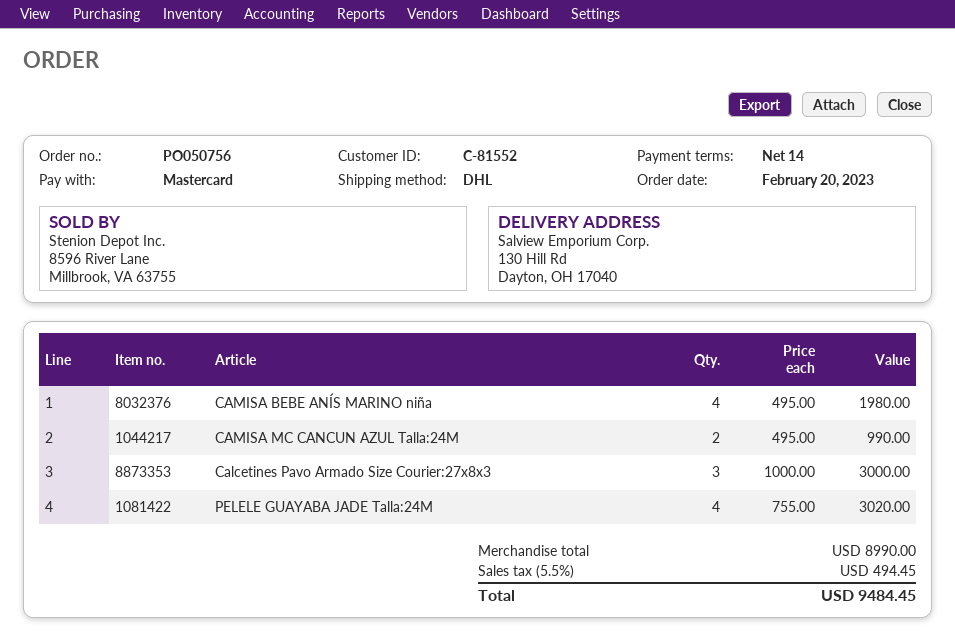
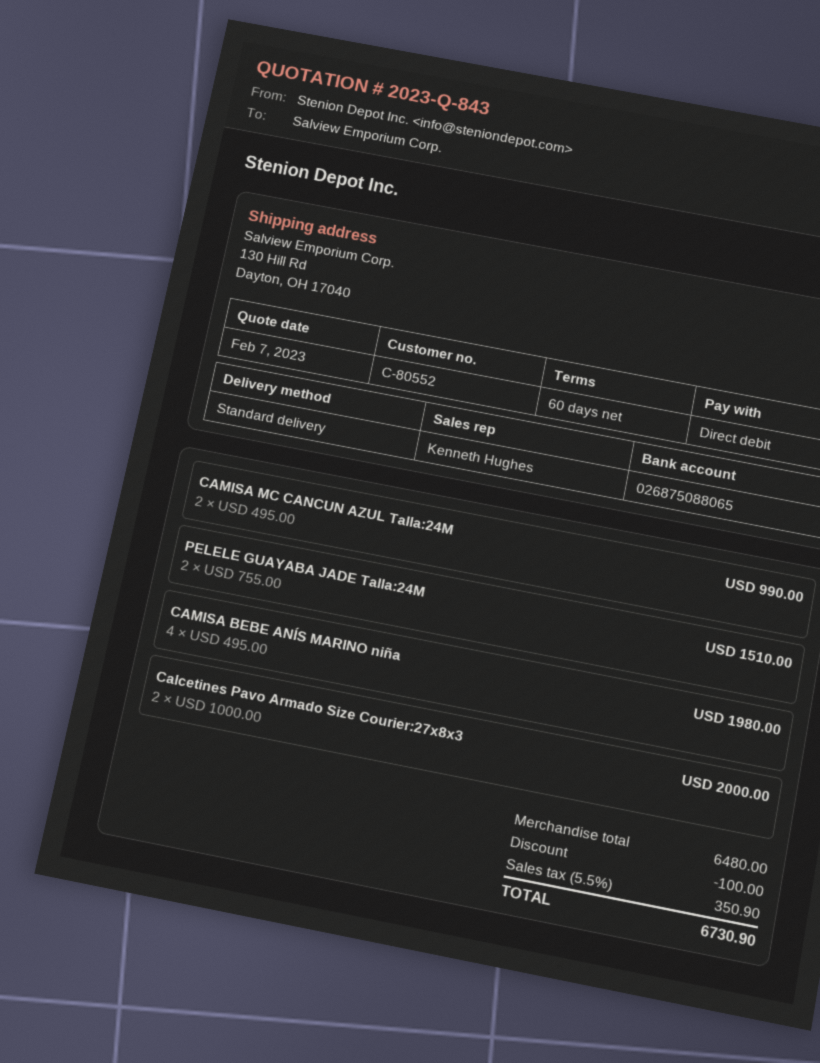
payment terms: 14 days -> 60 days
customer number: C-81552 -> C-80552
payment method: Mastercard -> direct debit
shipping method: DHL -> standard
Calcetines Pavo Armado Size Courier:27x8x3: 3 x 1000.00 = 3000.00 -> 2 x 1000.00 = 2000.00
PELELE GUAYABA JADE Talla:24M: 4 x 755.00 = 3020.00 -> 2 x 755.00 = 1510.00
subtotal: 8990.00 -> 6480.00
discount: none -> 100.00
tax: 5.5% = 494.45 -> 5.5% = 350.90
total: 9484.45 -> 6730.90

